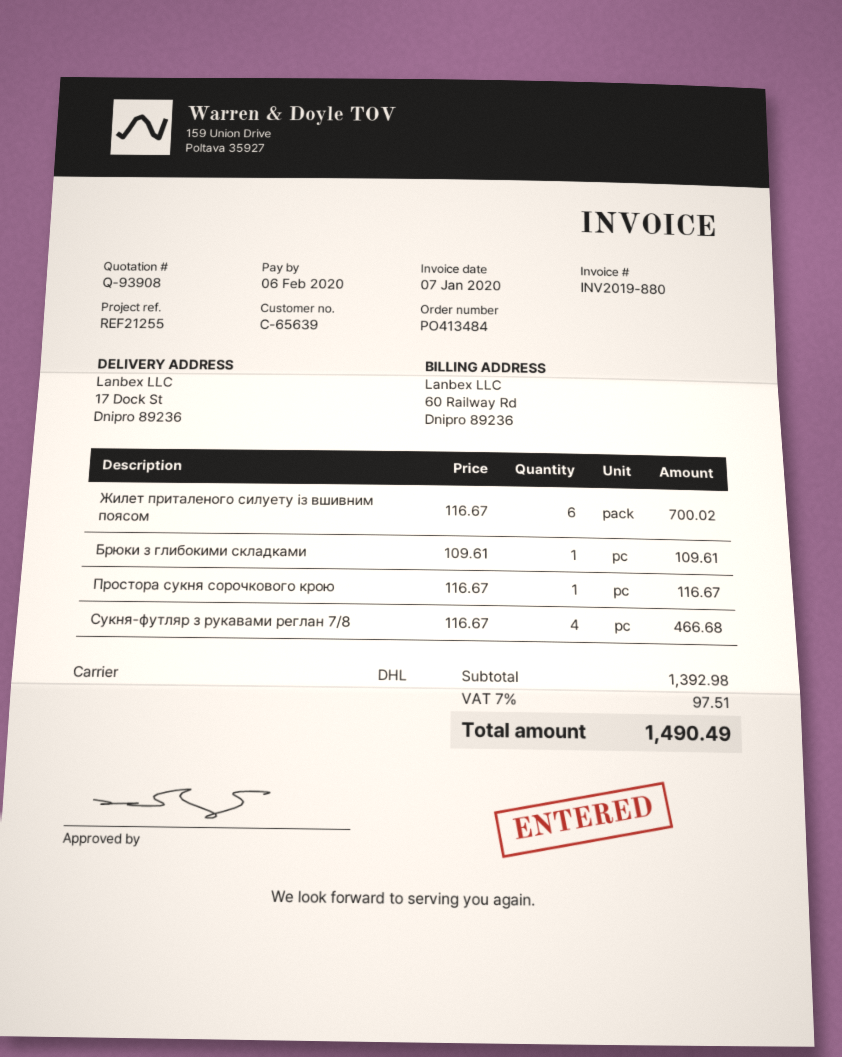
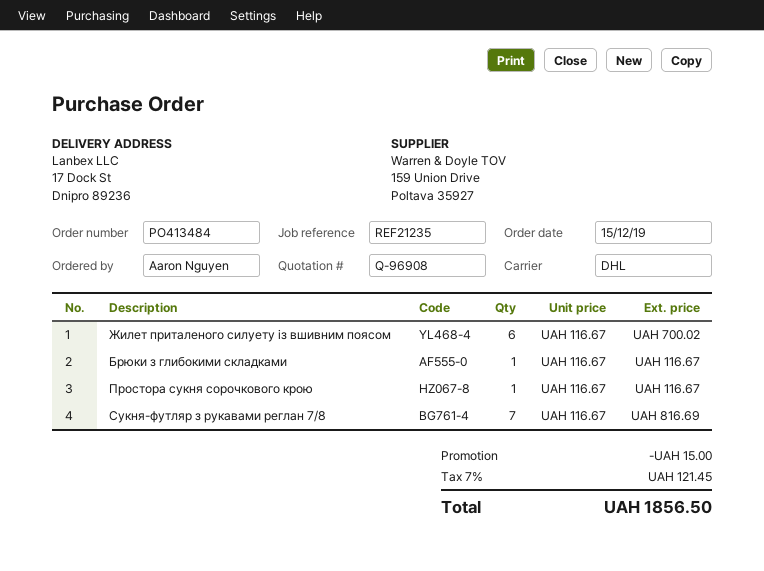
quote number: Q-93908 -> Q-96908
reference: REF21255 -> REF21235
Брюки з глибокими складками: 1 x 109.61 = 109.61 -> 1 x 116.67 = 116.67
Сукня-футляр з рукавами реглан 7/8: 4 x 116.67 = 466.68 -> 7 x 116.67 = 816.69
discount: none -> 15.00
tax: 7% = 97.51 -> 7% = 121.45
total: 1490.49 -> 1856.50

